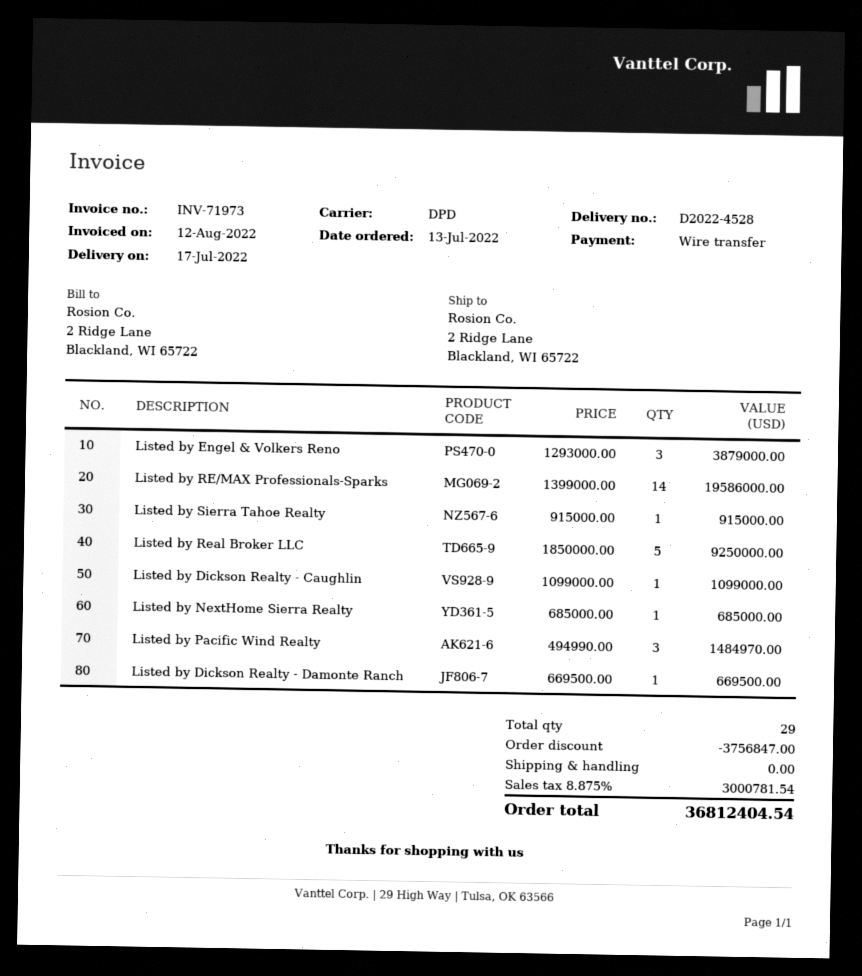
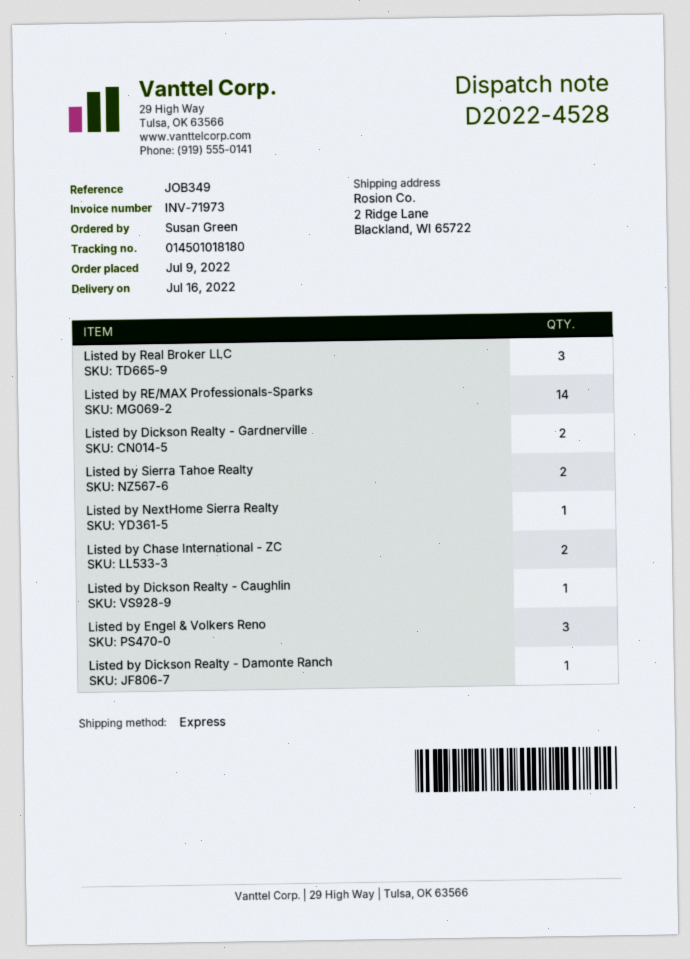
order date: 2022-07-13 -> 2022-07-09
delivery date: 2022-07-17 -> 2022-07-16
shipping method: DPD -> express
Listed by Sierra Tahoe Realty: 1 -> 2
Listed by Real Broker LLC: 5 -> 3
Listed by Pacific Wind Realty: 3 -> none
Listed by Dickson Realty - Gardnerville: none -> 2
Listed by Chase International - ZC: none -> 2

